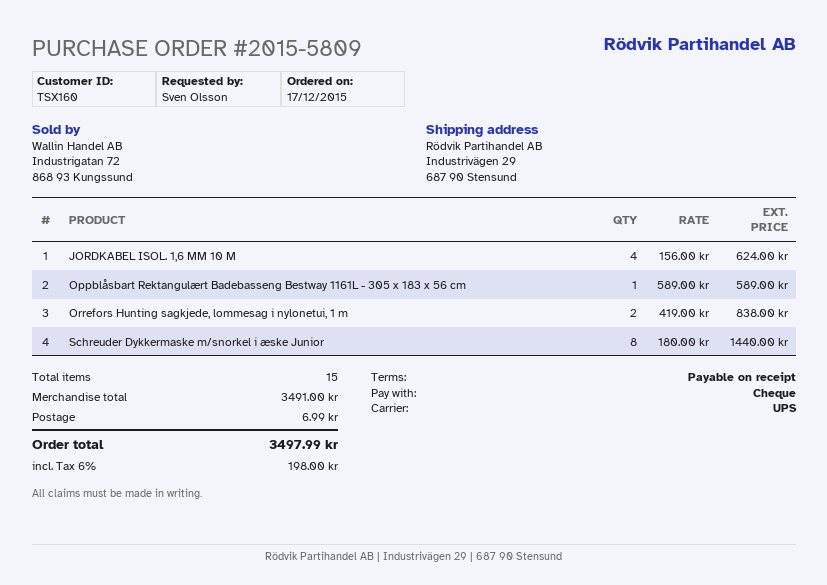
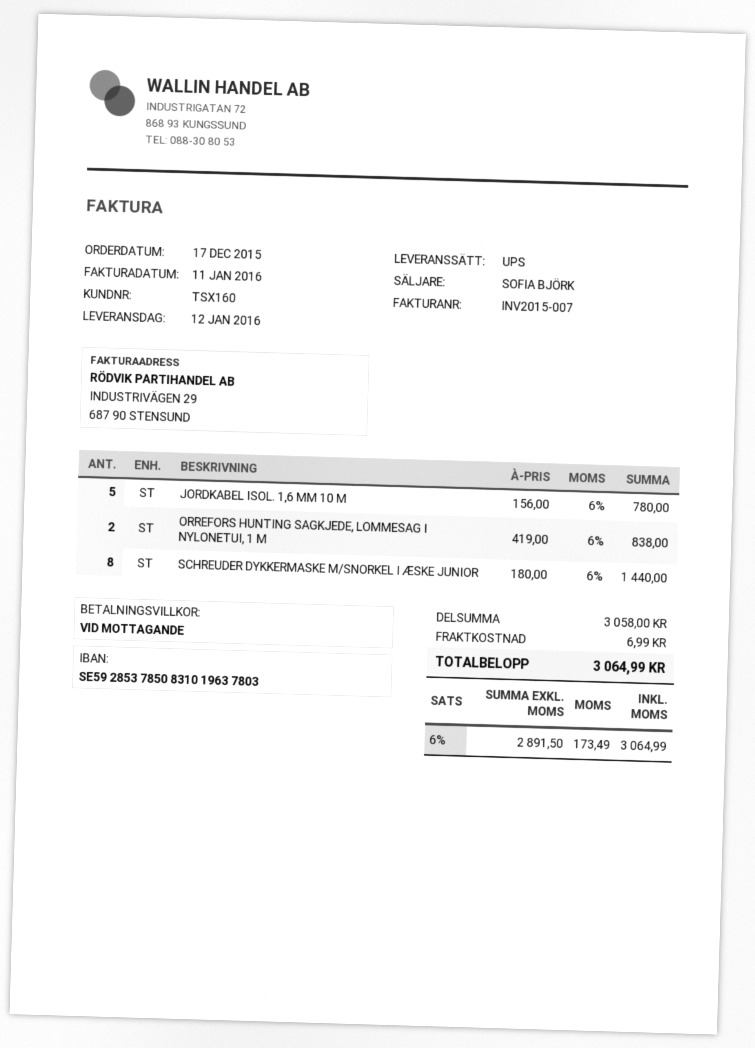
JORDKABEL ISOL. 1,6 MM 10 M: 4 x 156.00 = 624.00 -> 5 x 156.00 = 780.00
Oppblåsbart Rektangulært Badebasseng Bestway 1161L - 305 x 183 x 56 cm: 1 x 589.00 = 589.00 -> none
subtotal: 3491.00 -> 3058.00
tax: 6% = 198.00 -> 6% = 173.49
total: 3497.99 -> 3064.99

